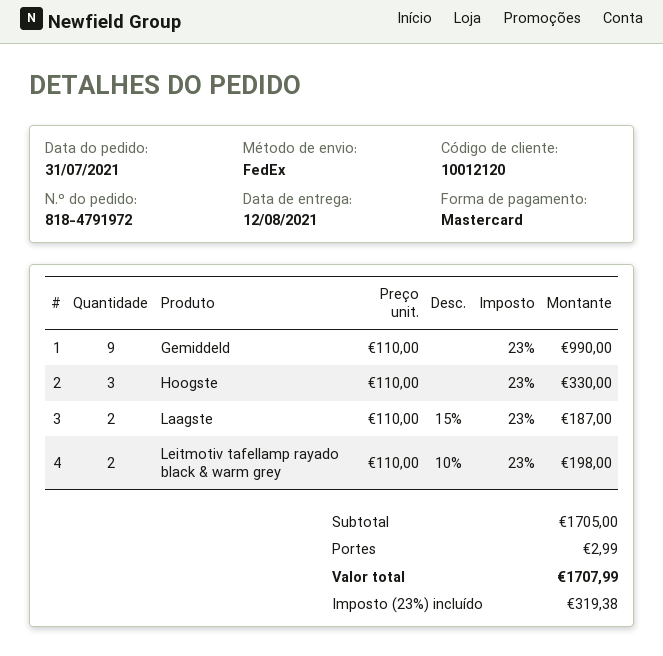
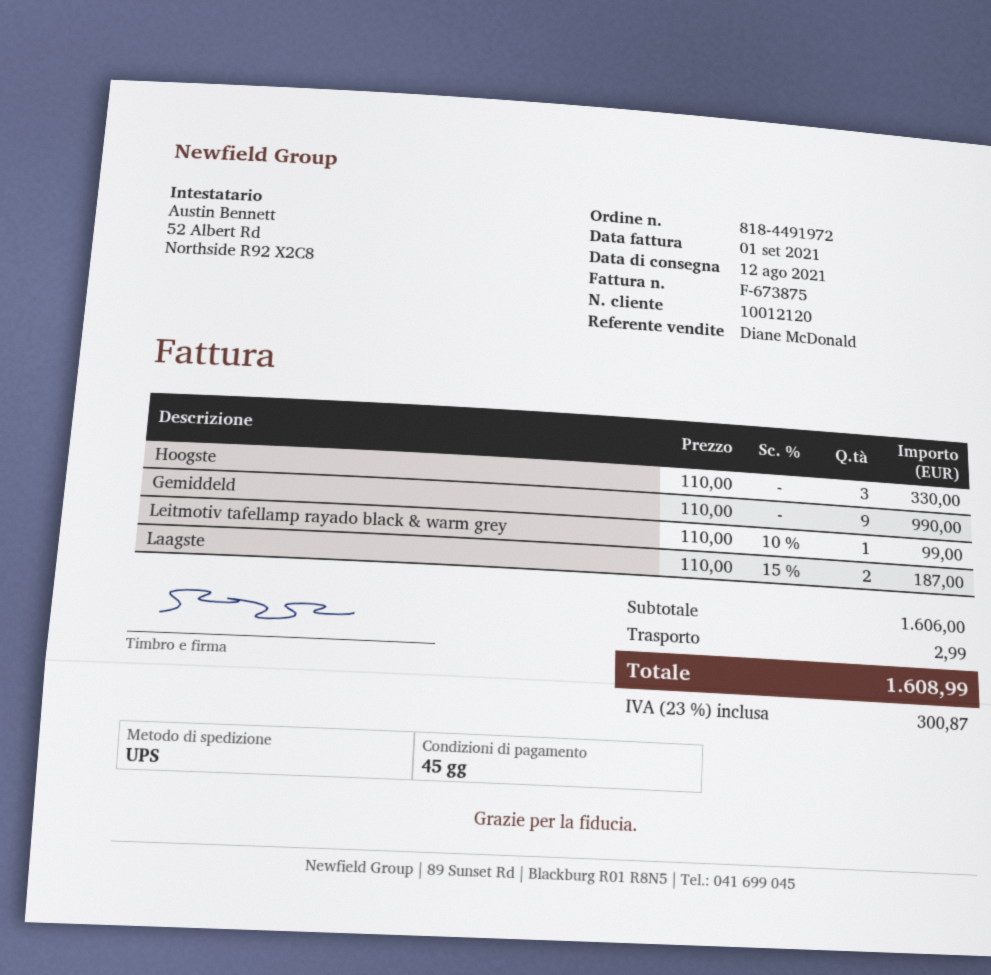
order number: 818-4791972 -> 818-4491972
shipping method: FedEx -> UPS
Leitmotiv tafellamp rayado black & warm grey: 2 x 110.00 - 10% = 198.00 -> 1 x 110.00 - 10% = 99.00
subtotal: 1705.00 -> 1606.00
tax: 23% = 319.38 -> 23% = 300.87
total: 1707.99 -> 1608.99

